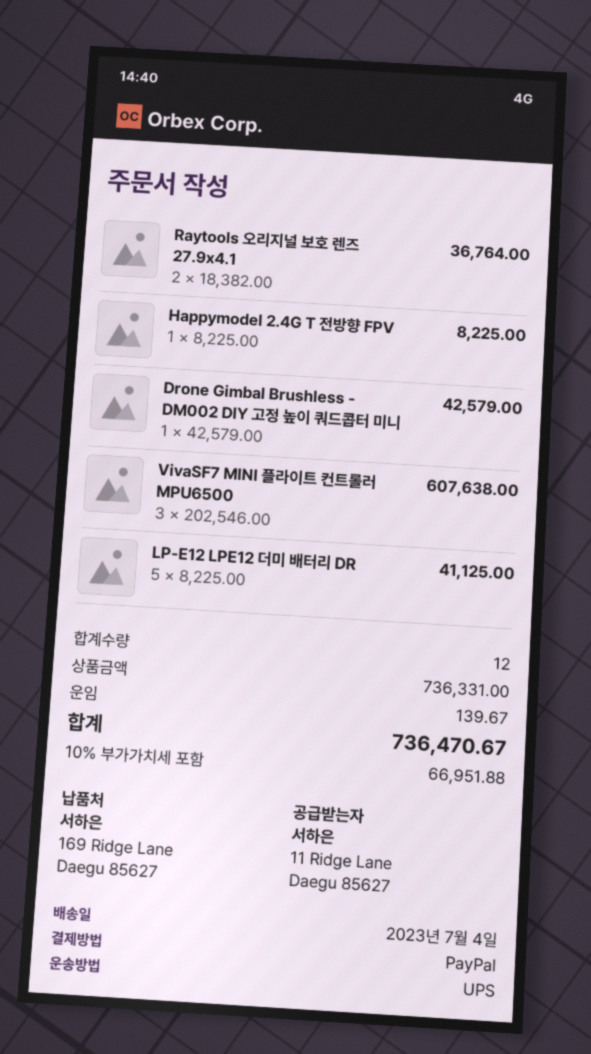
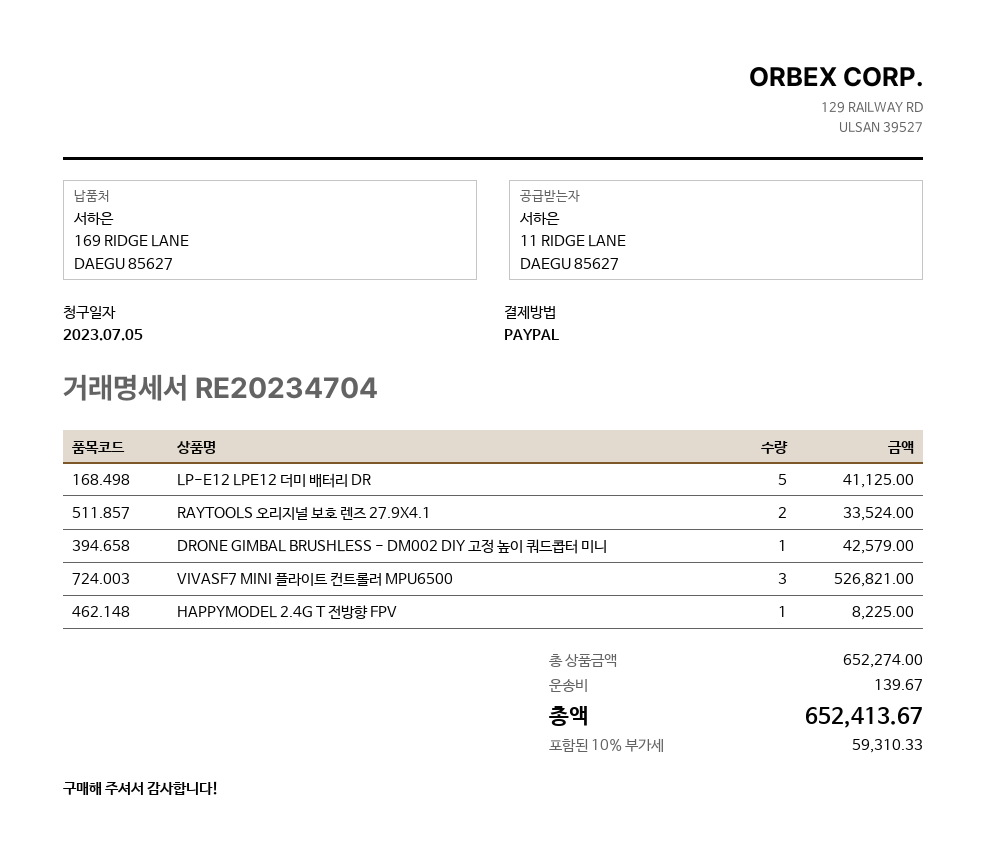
Raytools 오리지널 보호 렌즈 27.9x4.1: 2 for 36764.00 -> 2 for 33524.00
VivaSF7 MINI 플라이트 컨트롤러 MPU6500: 3 for 607638.00 -> 3 for 526821.00
subtotal: 736331.00 -> 652274.00
tax: 10% = 66951.88 -> 10% = 59310.33
total: 736470.67 -> 652413.67

